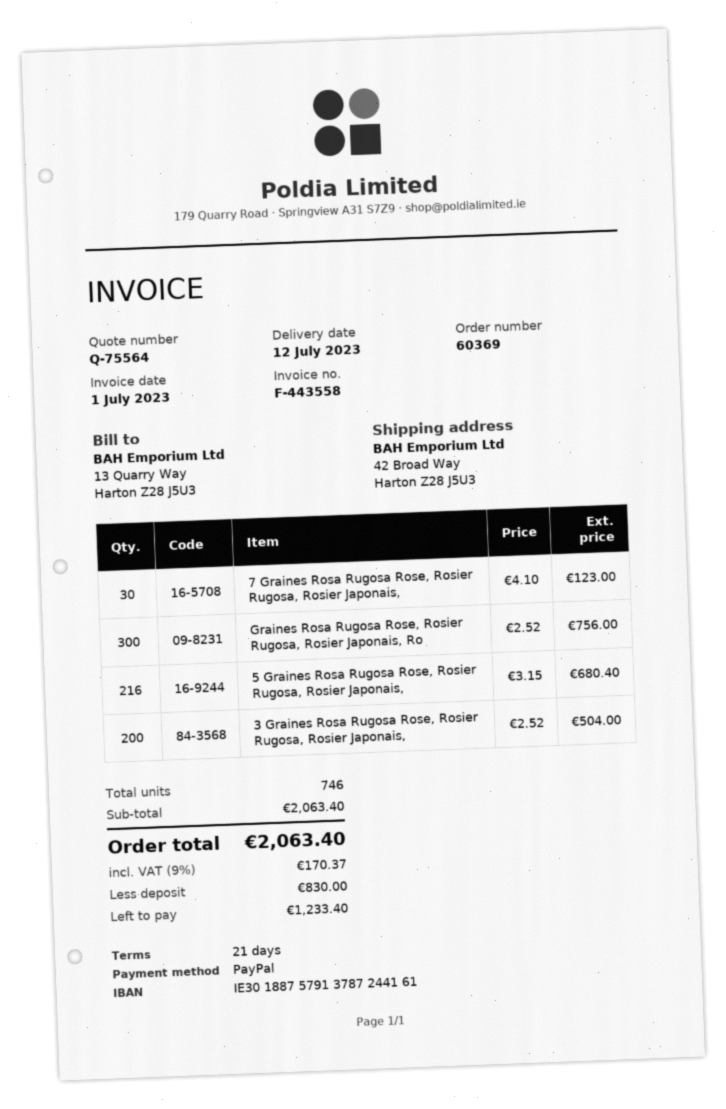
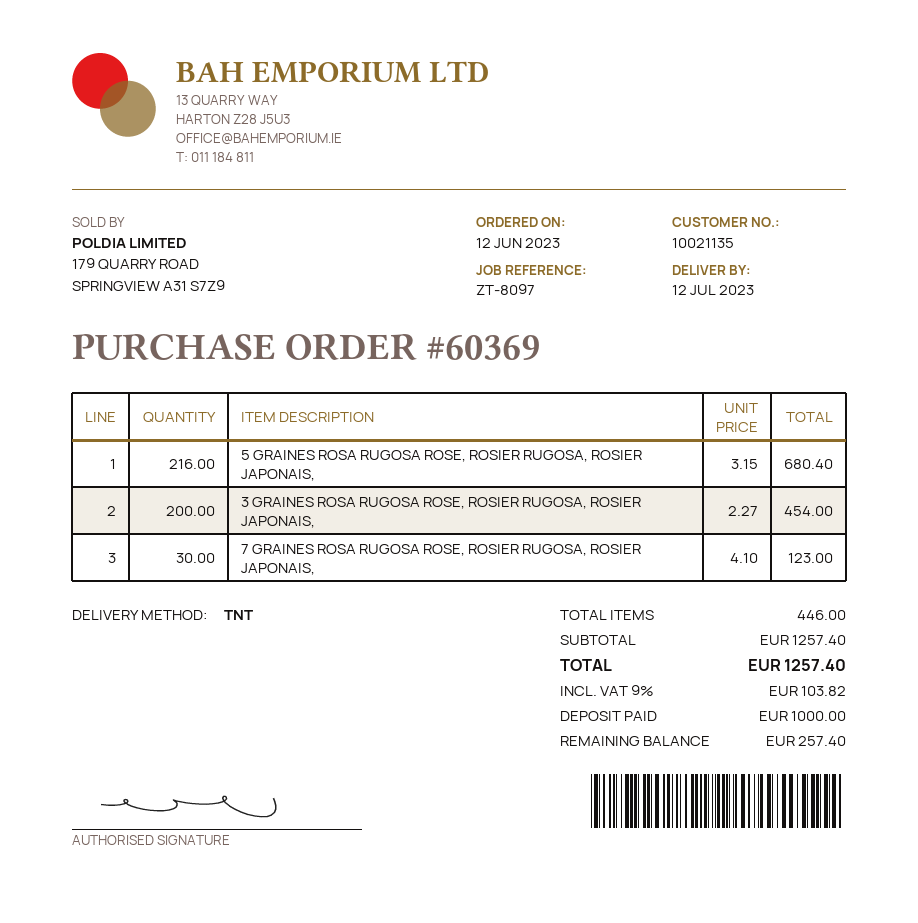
Graines Rosa Rugosa Rose, Rosier Rugosa, Rosier Japonais, Ro: 300 x 2.52 = 756.00 -> none
3 Graines Rosa Rugosa Rose, Rosier Rugosa, Rosier Japonais,: 200 x 2.52 = 504.00 -> 200 x 2.27 = 454.00
total quantity: 746 -> 446
subtotal: 2063.40 -> 1257.40
tax: 9% = 170.37 -> 9% = 103.82
total: 2063.40 -> 1257.40
deposit: 830.00 -> 1000.00
balance: 1233.40 -> 257.40

